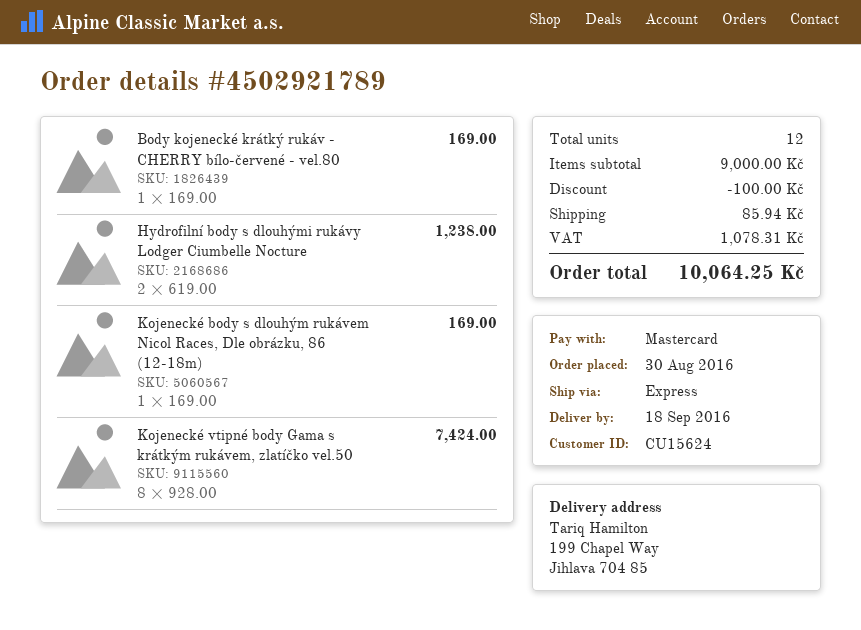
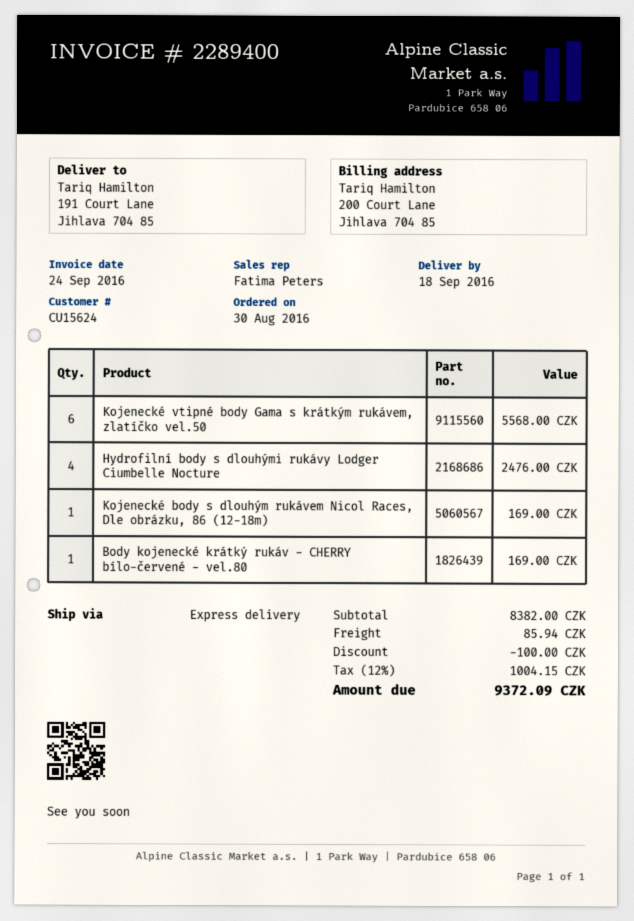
ship to: 199 Chapel Way, Jihlava 704 85 -> 191 Court Lane, Jihlava 704 85
Hydrofilní body s dlouhými rukávy Lodger Ciumbelle Nocture: 2 for 1238.00 -> 4 for 2476.00
Kojenecké vtipné body Gama s krátkým rukávem, zlatíčko vel.50: 8 for 7424.00 -> 6 for 5568.00
subtotal: 9000.00 -> 8382.00
tax: 1078.31 -> 1004.15
total: 10064.25 -> 9372.09

